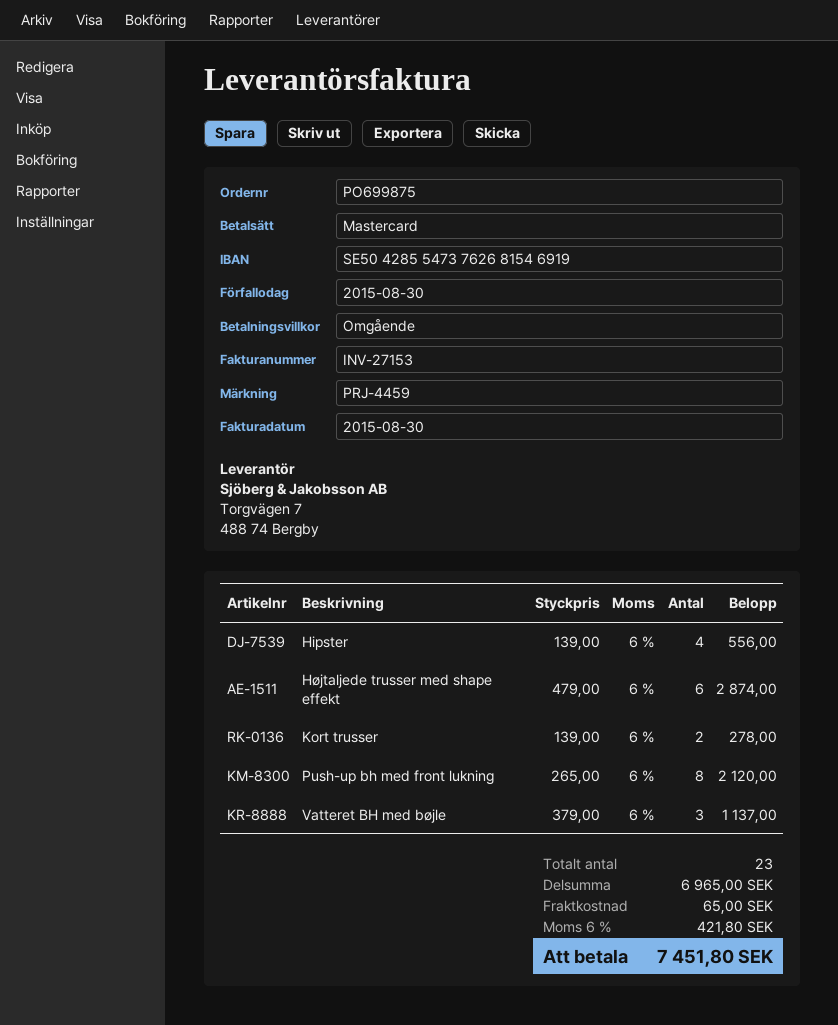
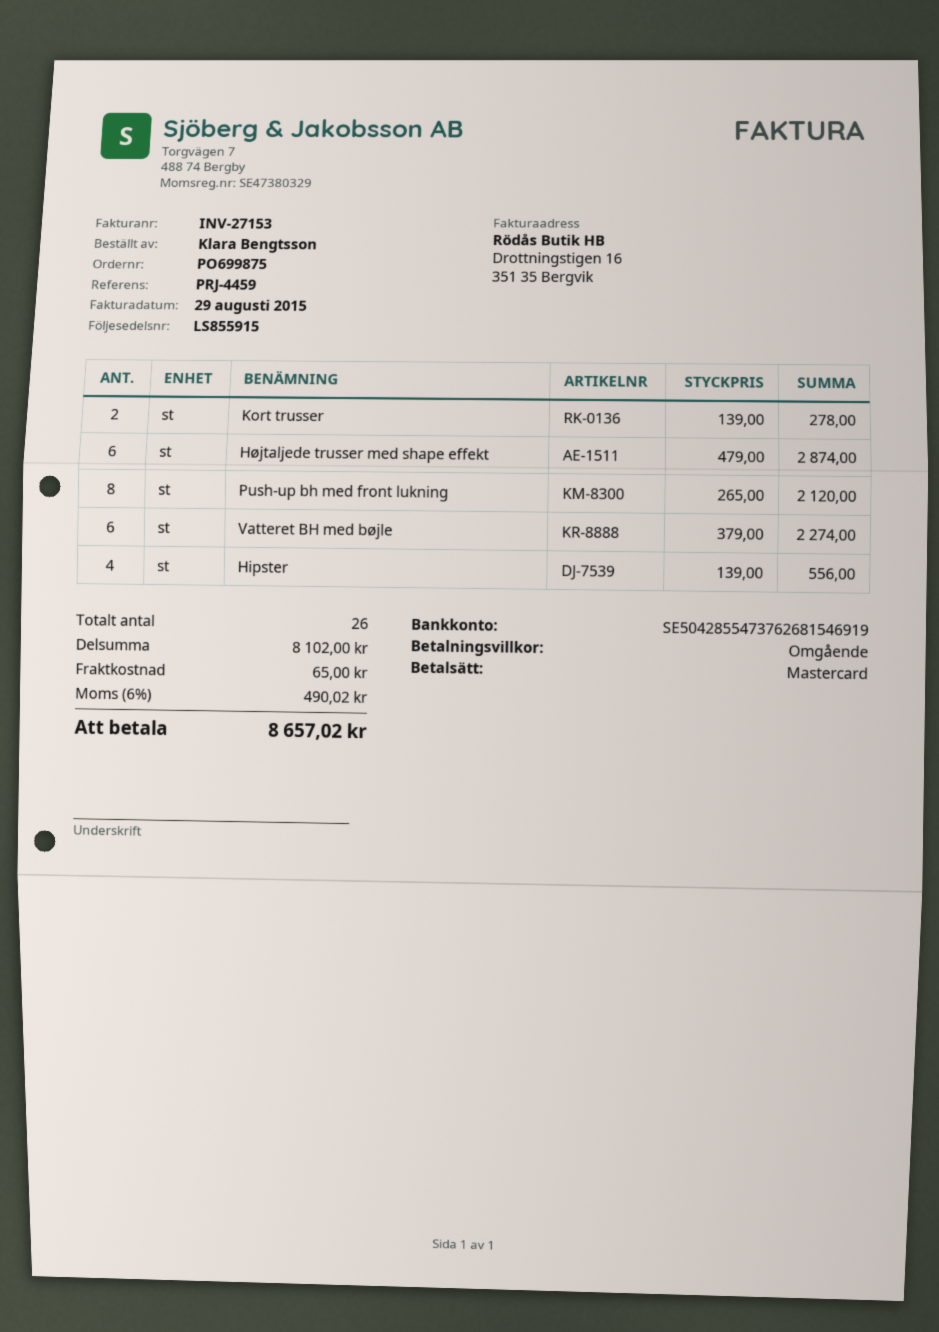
invoice date: 2015-08-30 -> 2015-08-29
Vatteret BH med bøjle: 3 x 379.00 = 1137.00 -> 6 x 379.00 = 2274.00
total quantity: 23 -> 26
subtotal: 6965.00 -> 8102.00
tax: 6% = 421.80 -> 6% = 490.02
total: 7451.80 -> 8657.02

